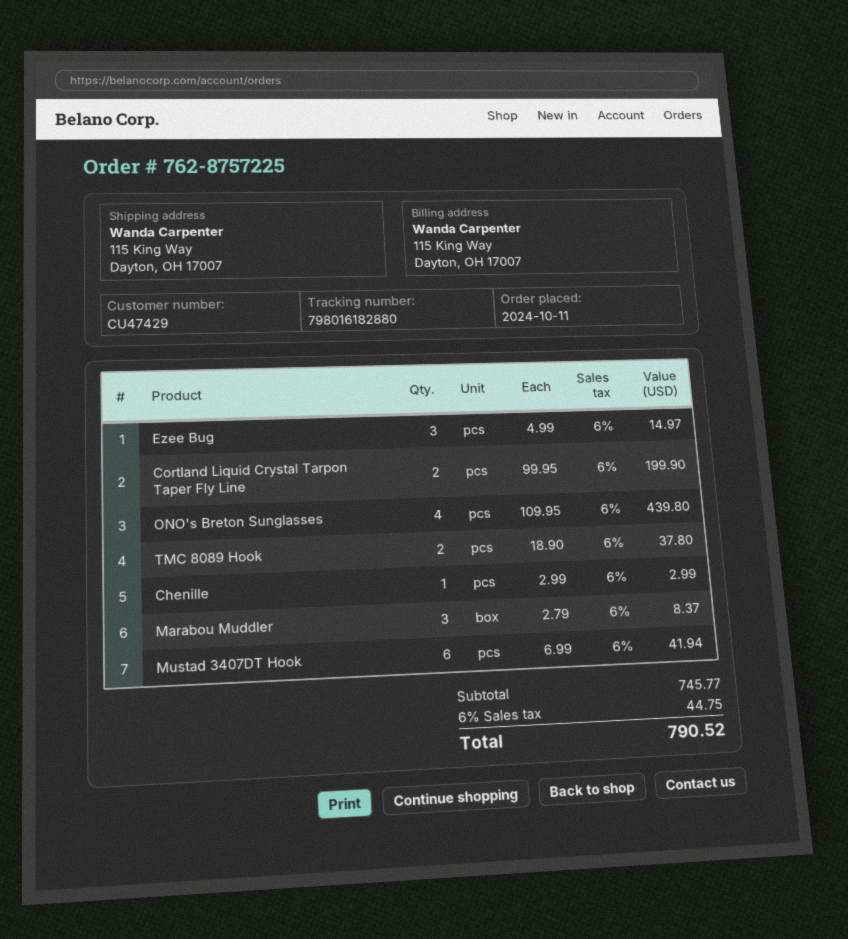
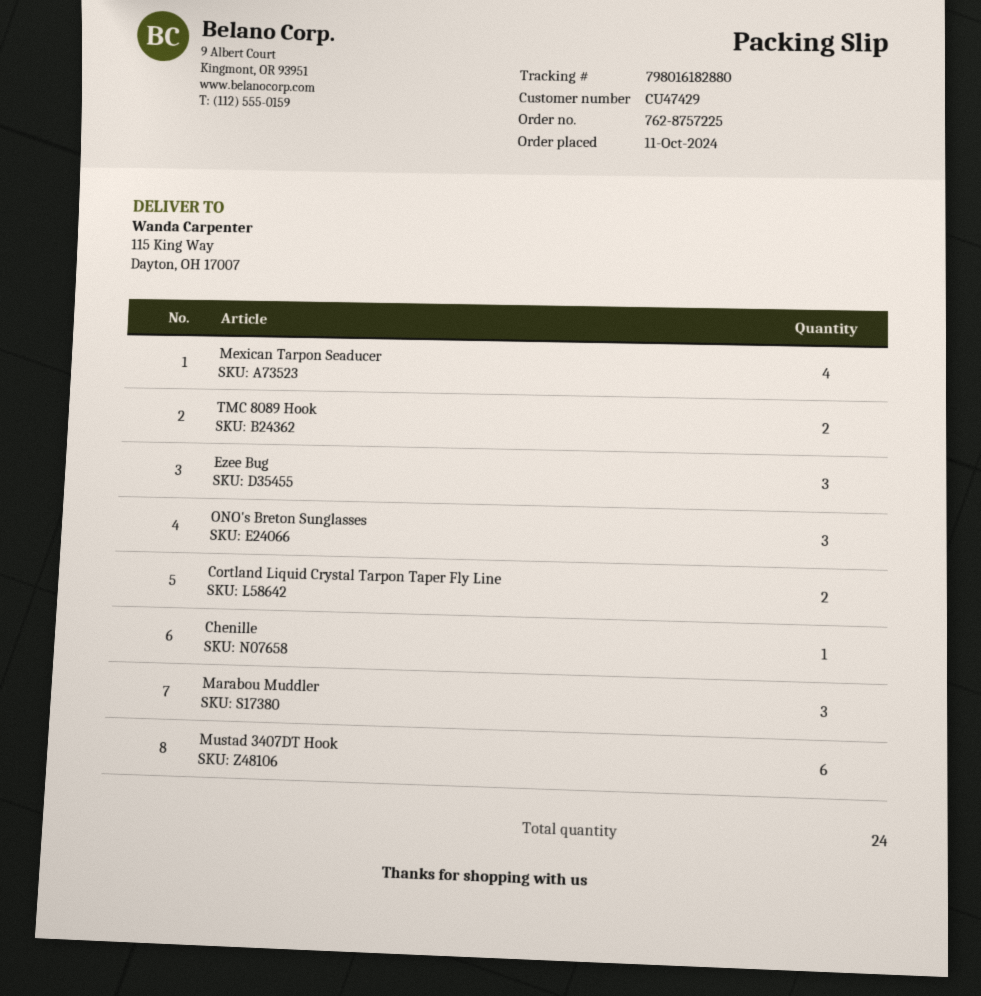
ONO's Breton Sunglasses: 4 -> 3
Mexican Tarpon Seaducer: none -> 4

